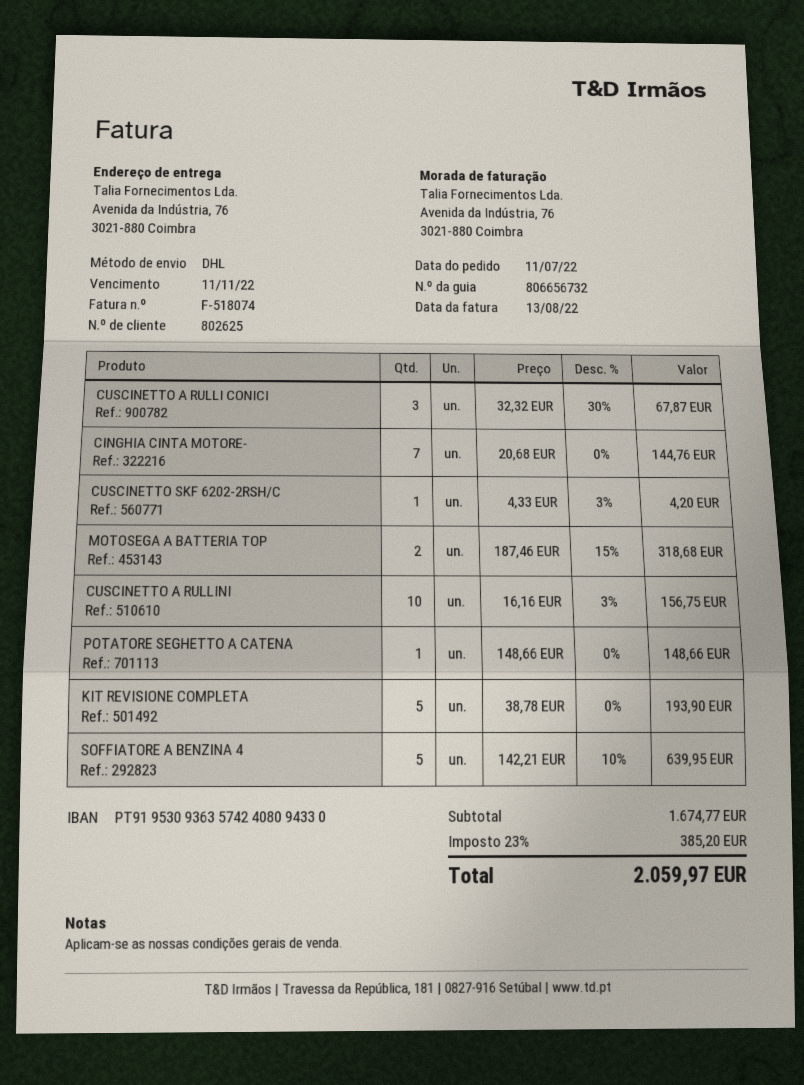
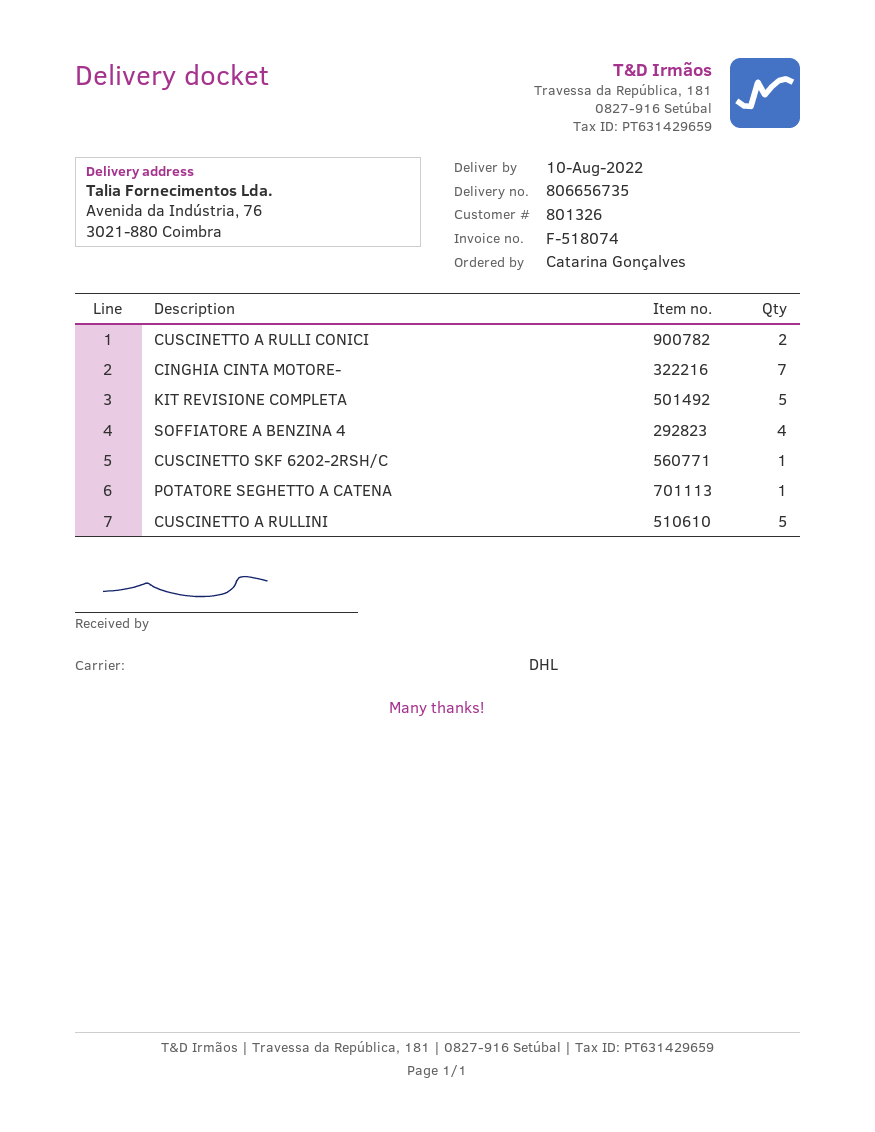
delivery note number: 806656732 -> 806656735
customer number: 802625 -> 801326
CUSCINETTO A RULLI CONICI: 3 -> 2
MOTOSEGA A BATTERIA TOP: 2 -> none
CUSCINETTO A RULLINI: 10 -> 5
SOFFIATORE A BENZINA 4: 5 -> 4

